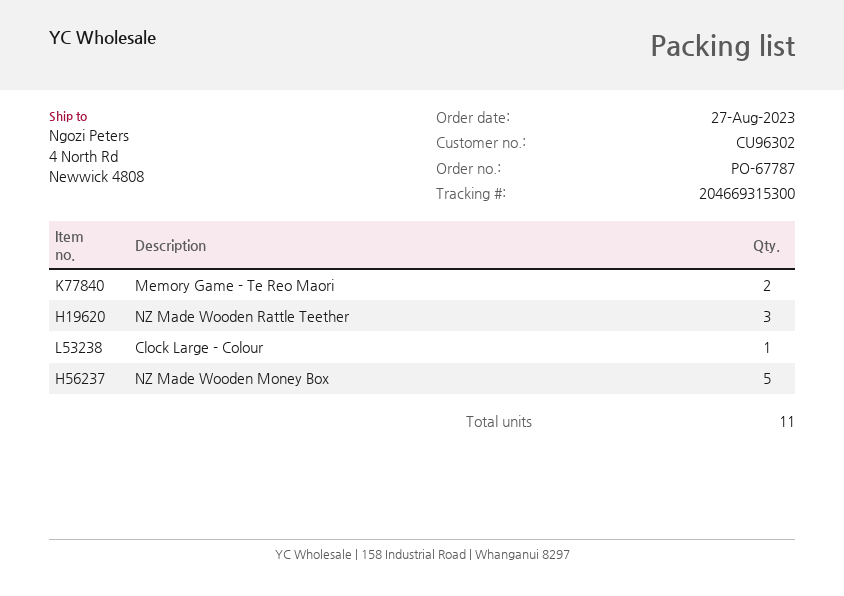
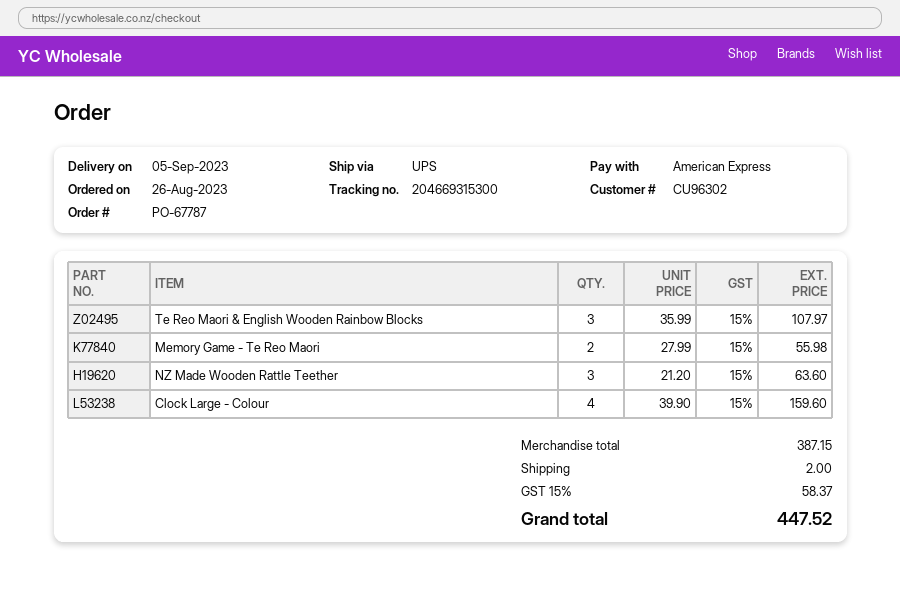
order date: 2023-08-27 -> 2023-08-26
Clock Large - Colour: 1 -> 4
NZ Made Wooden Money Box: 5 -> none
Te Reo Maori & English Wooden Rainbow Blocks: none -> 3

